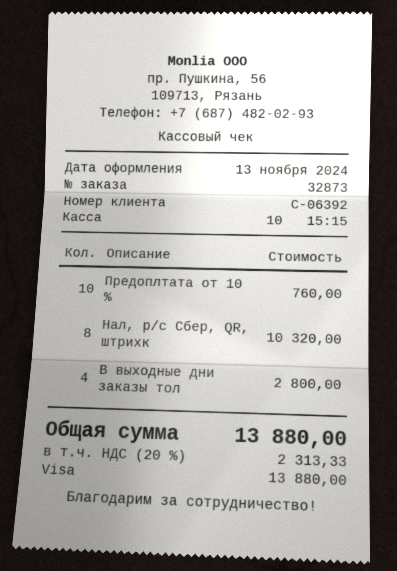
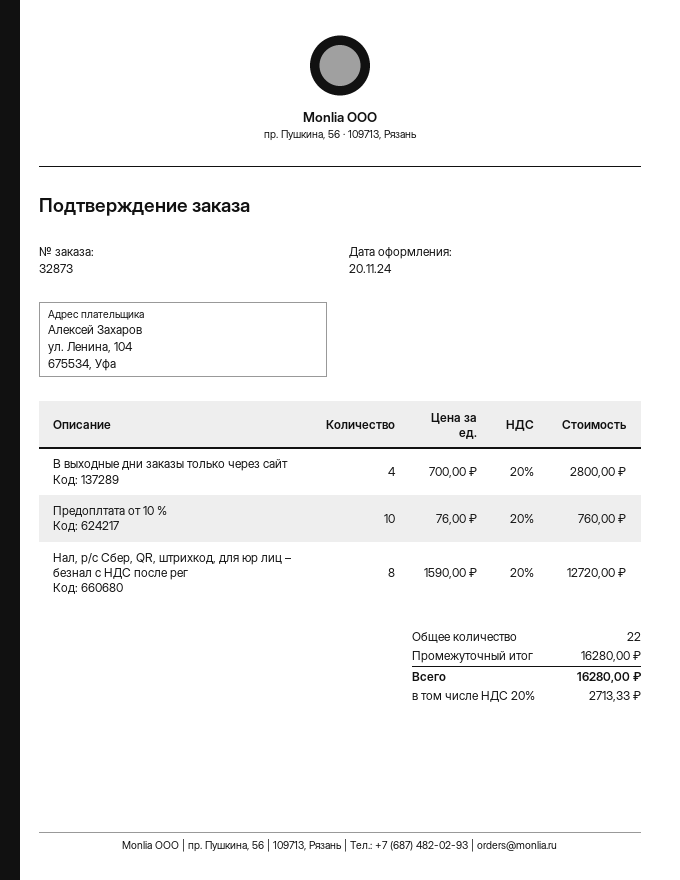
order date: 2024-11-13 -> 2024-11-20
Нал, р/с Сбер, QR, штрихк: 8 for 10320.00 -> 8 for 12720.00
tax: 20% = 2313.33 -> 20% = 2713.33
total: 13880.00 -> 16280.00

